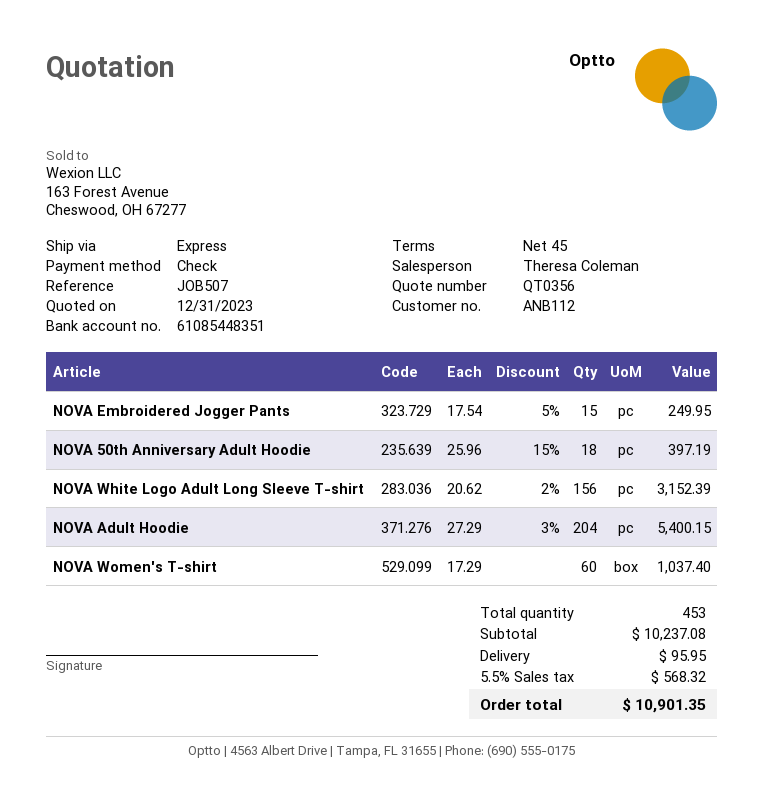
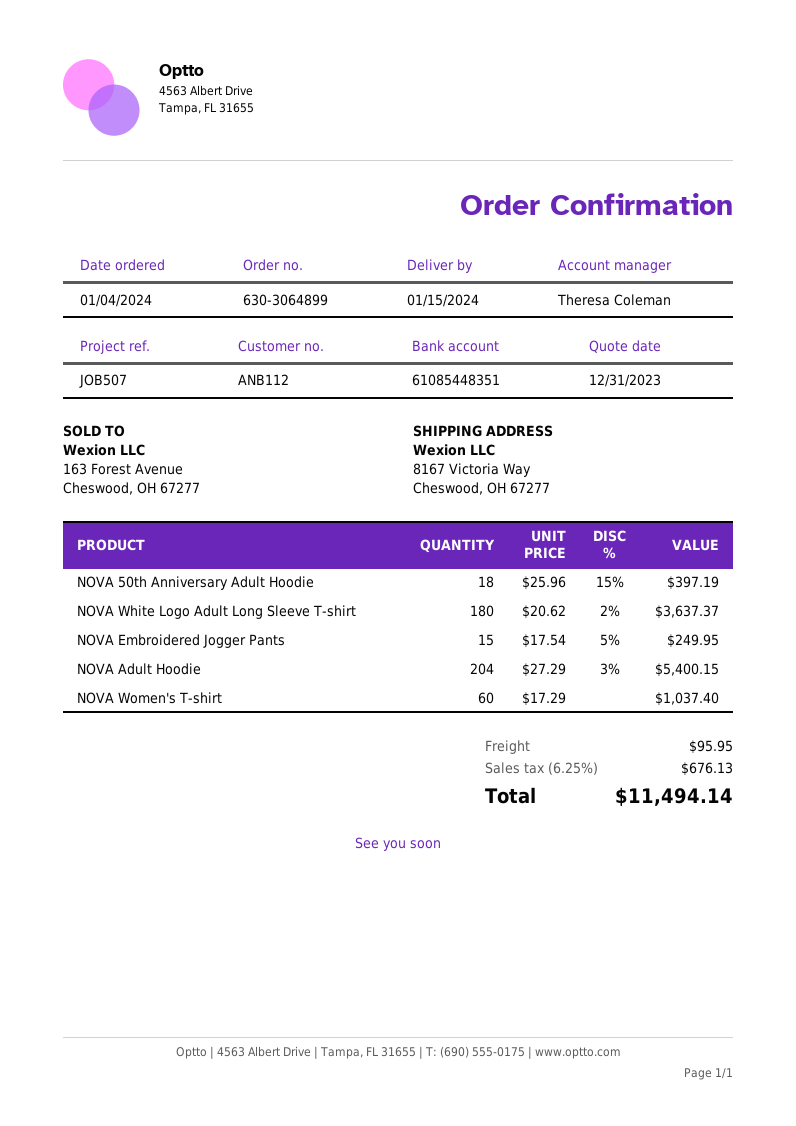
NOVA White Logo Adult Long Sleeve T-shirt: 156 x 20.62 - 2% = 3152.39 -> 180 x 20.62 - 2% = 3637.37
tax: 5.5% = 568.32 -> 6.25% = 676.13
total: 10901.35 -> 11494.14

